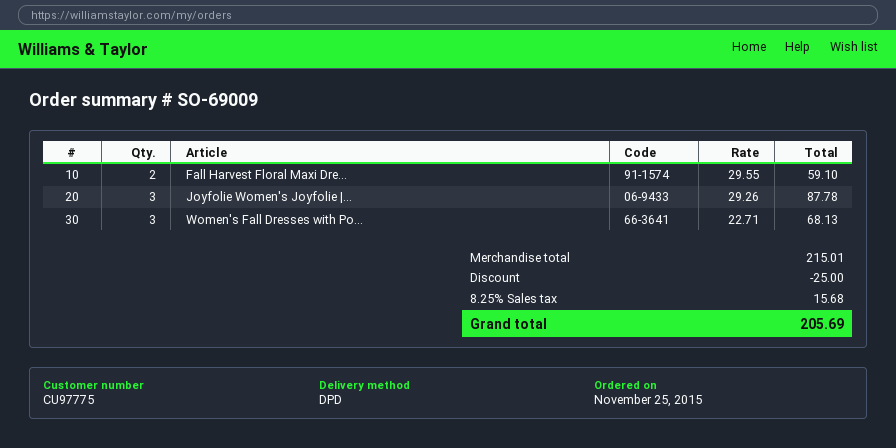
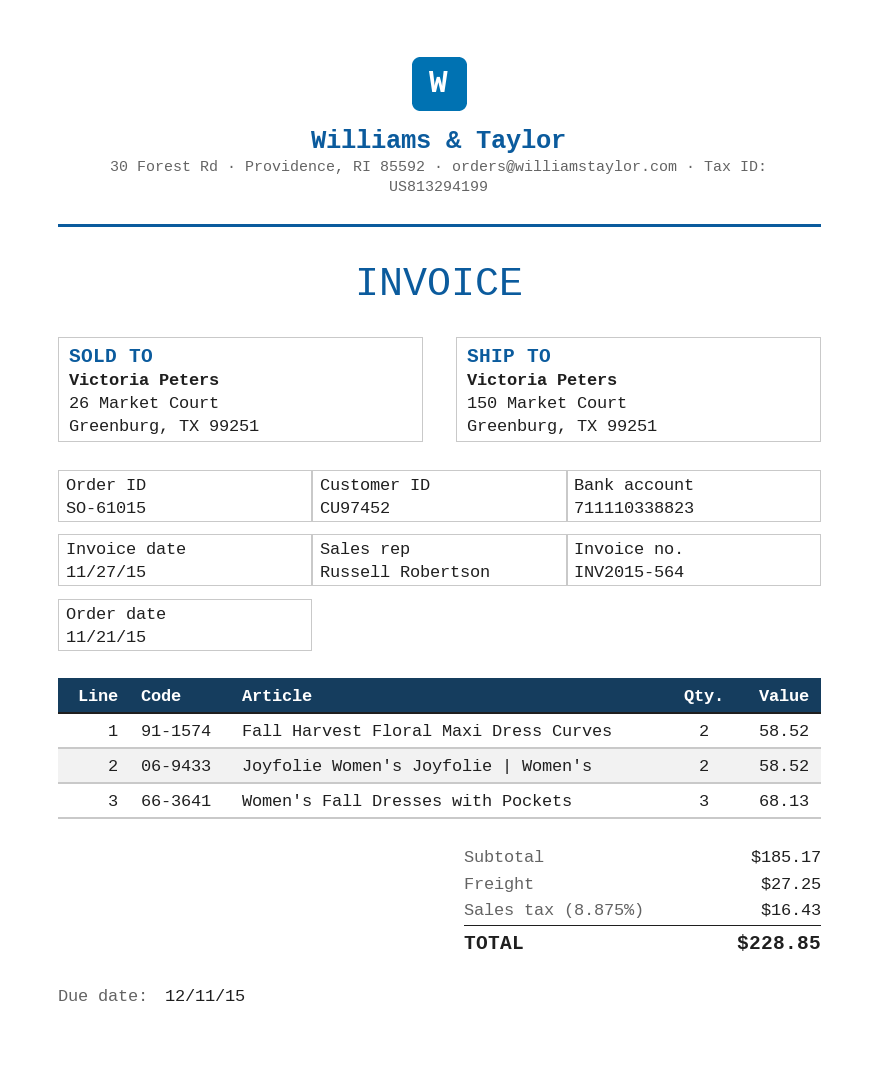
order number: SO-69009 -> SO-61015
order date: 2015-11-25 -> 2015-11-21
customer number: CU97775 -> CU97452
Fall Harvest Floral Maxi Dre...: 2 for 59.10 -> 2 for 58.52
Joyfolie Women's Joyfolie |...: 3 for 87.78 -> 2 for 58.52
subtotal: 215.01 -> 185.17
discount: 25.00 -> none
shipping: none -> 27.25
tax: 8.25% = 15.68 -> 8.875% = 16.43
total: 205.69 -> 228.85

